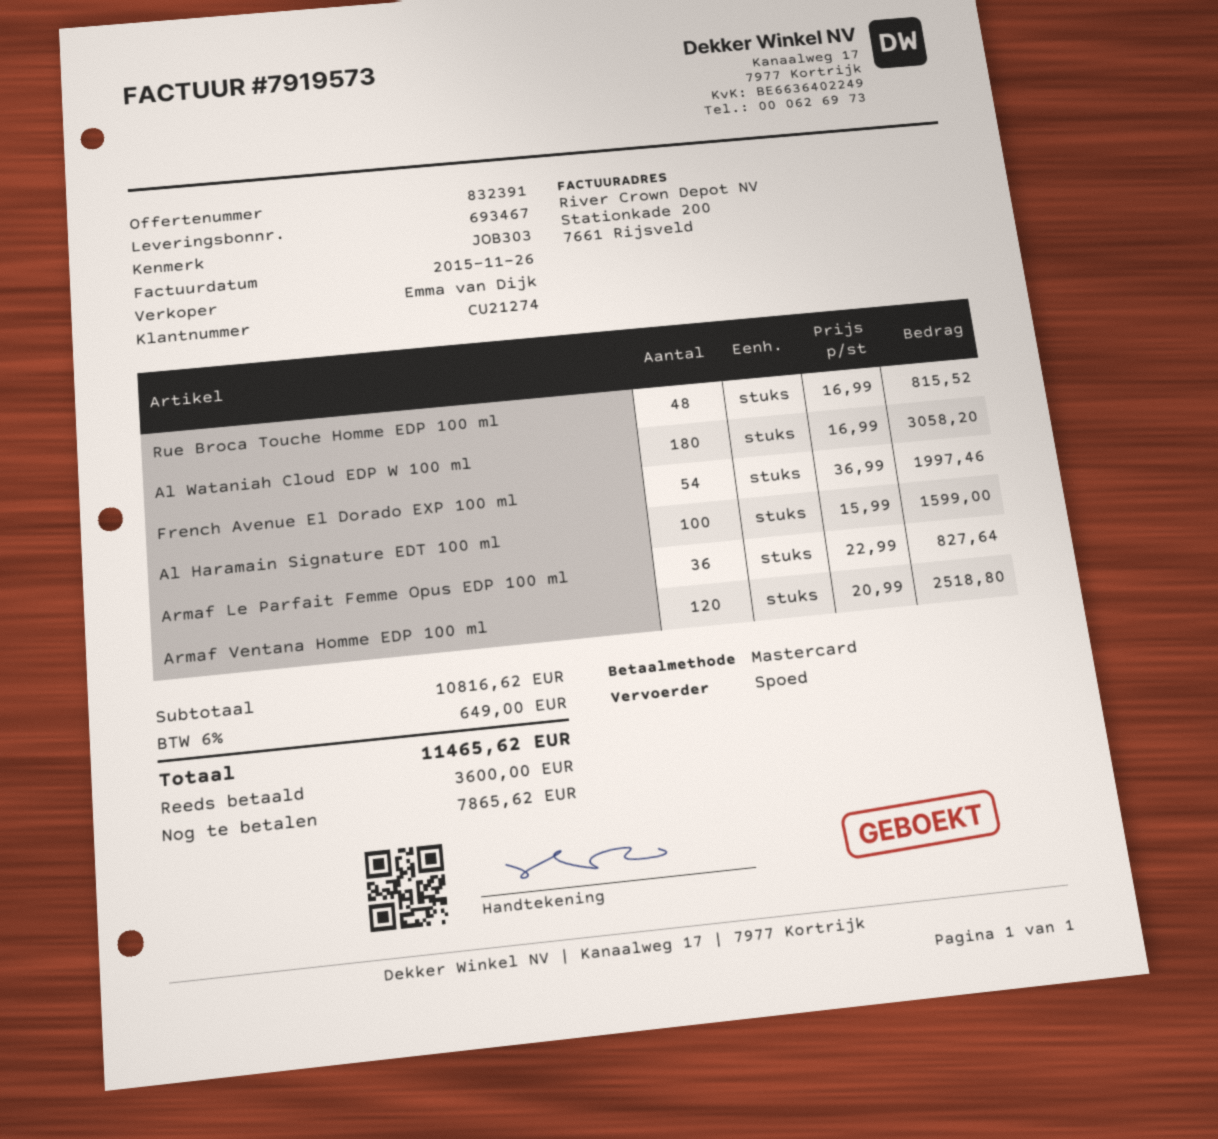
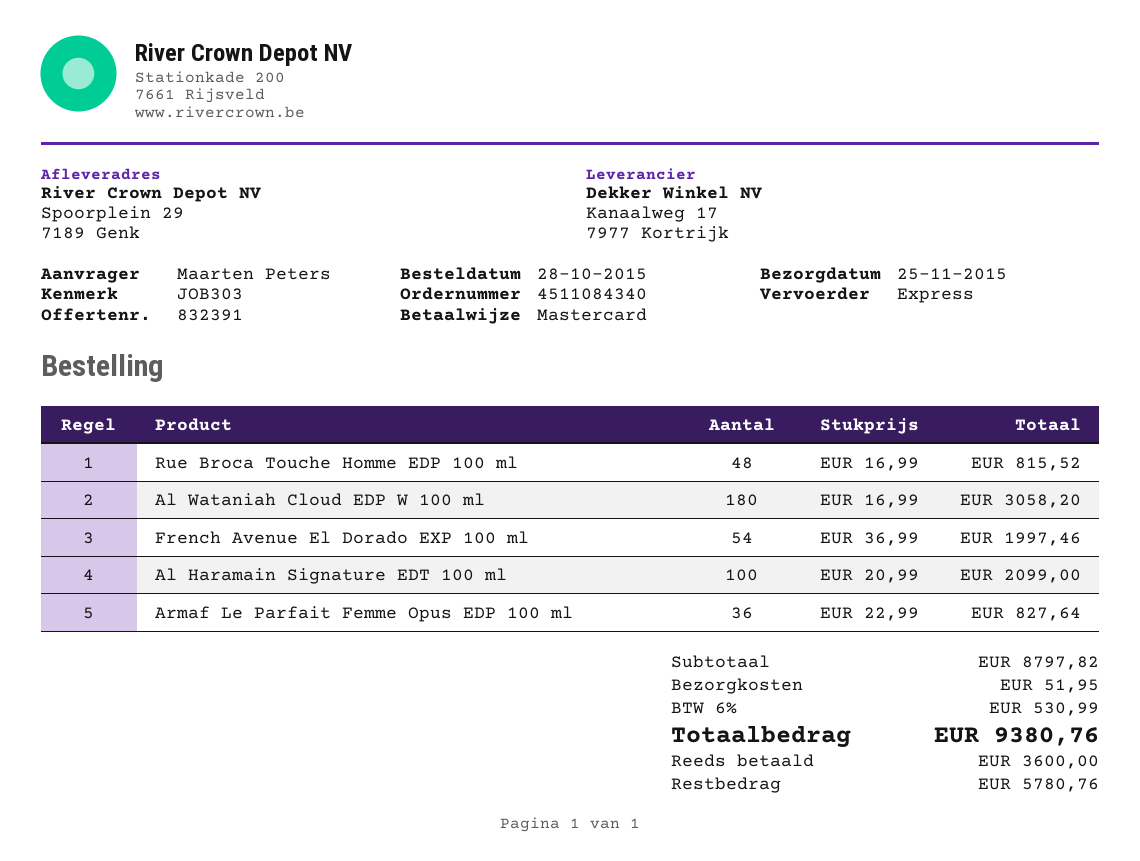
Al Haramain Signature EDT 100 ml: 100 x 15.99 = 1599.00 -> 100 x 20.99 = 2099.00
Armaf Ventana Homme EDP 100 ml: 120 x 20.99 = 2518.80 -> none
subtotal: 10816.62 -> 8797.82
shipping: none -> 51.95
tax: 6% = 649.00 -> 6% = 530.99
total: 11465.62 -> 9380.76
balance: 7865.62 -> 5780.76

